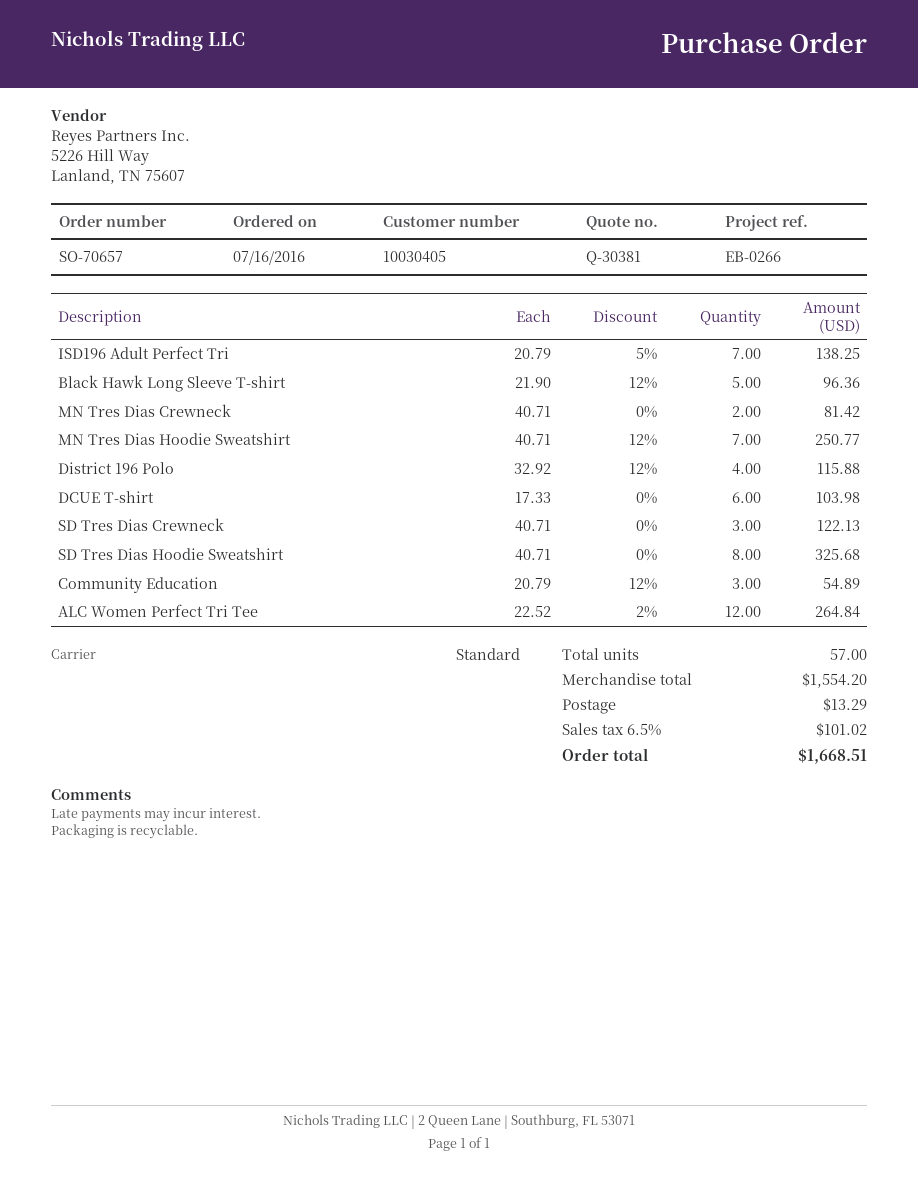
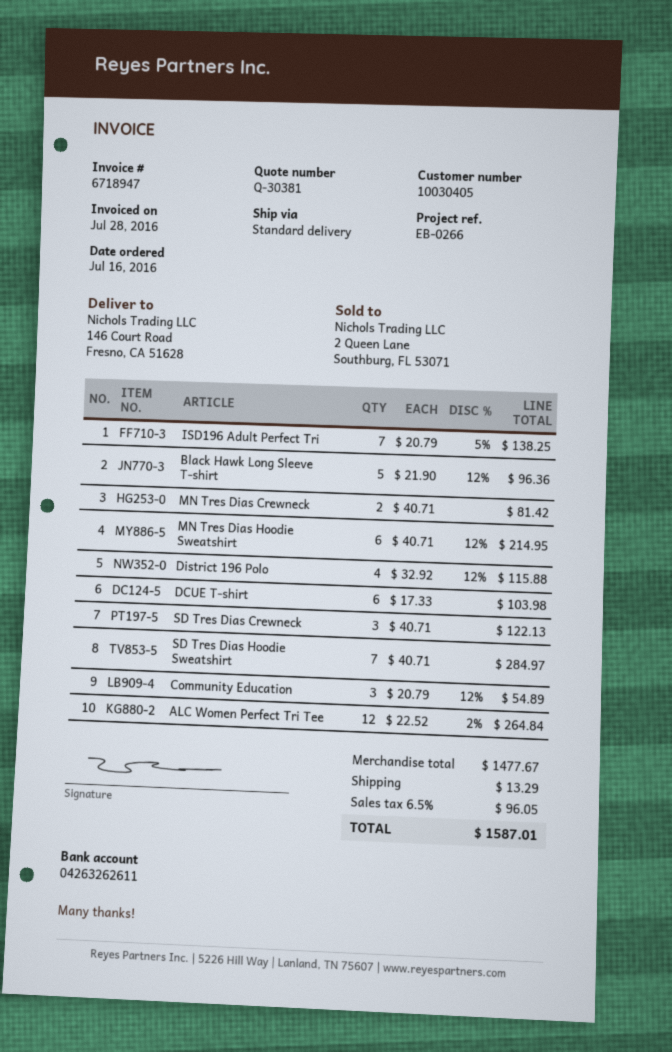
MN Tres Dias Hoodie Sweatshirt: 7 x 40.71 - 12% = 250.77 -> 6 x 40.71 - 12% = 214.95
SD Tres Dias Hoodie Sweatshirt: 8 x 40.71 = 325.68 -> 7 x 40.71 = 284.97
subtotal: 1554.20 -> 1477.67
tax: 6.5% = 101.02 -> 6.5% = 96.05
total: 1668.51 -> 1587.01

